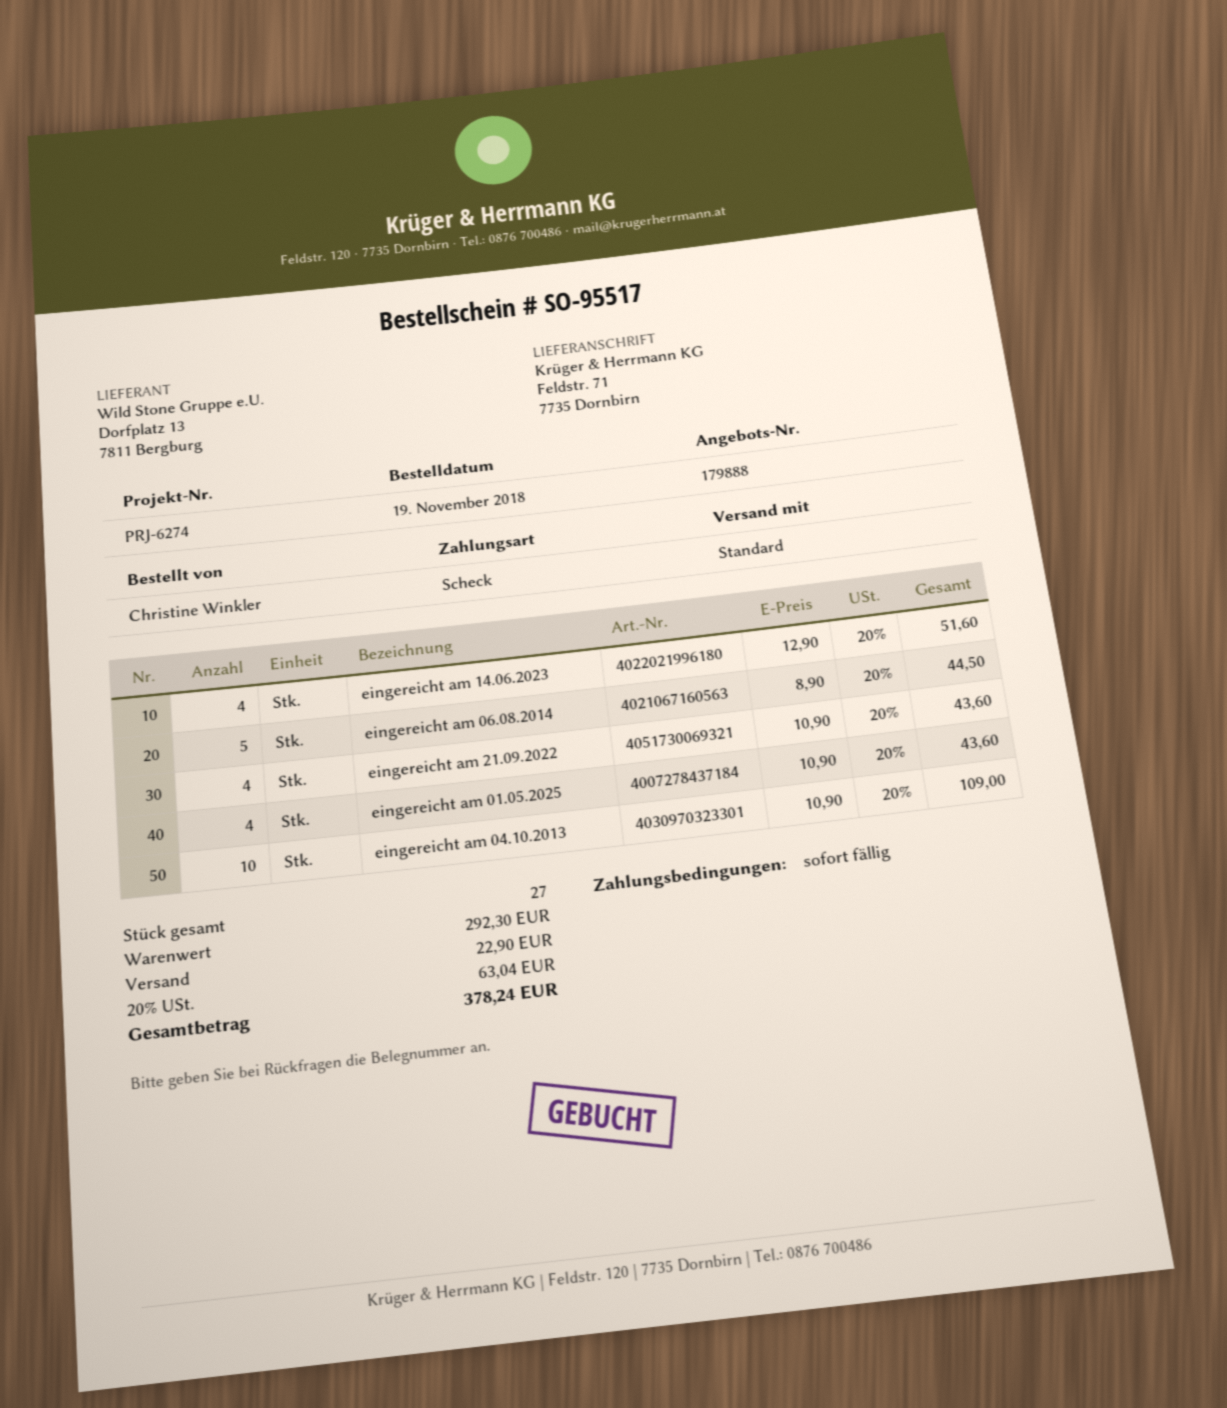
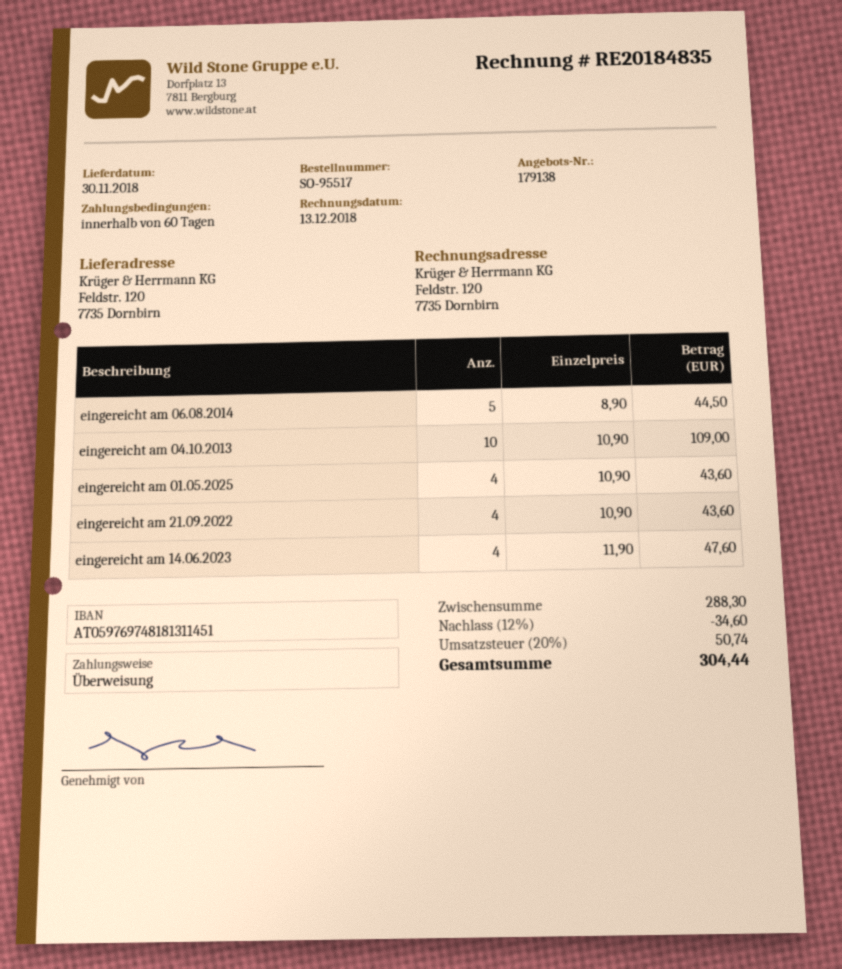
quote number: 179888 -> 179138
payment terms: on receipt -> 60 days
payment method: cheque -> bank transfer
ship to: Feldstr. 71, 7735 Dornbirn -> Feldstr. 120, 7735 Dornbirn
eingereicht am 14.06.2023: 4 x 12.90 = 51.60 -> 4 x 11.90 = 47.60
subtotal: 292.30 -> 288.30
discount: none -> 12% = 34.60
shipping: 22.90 -> none
tax: 20% = 63.04 -> 20% = 50.74
total: 378.24 -> 304.44

